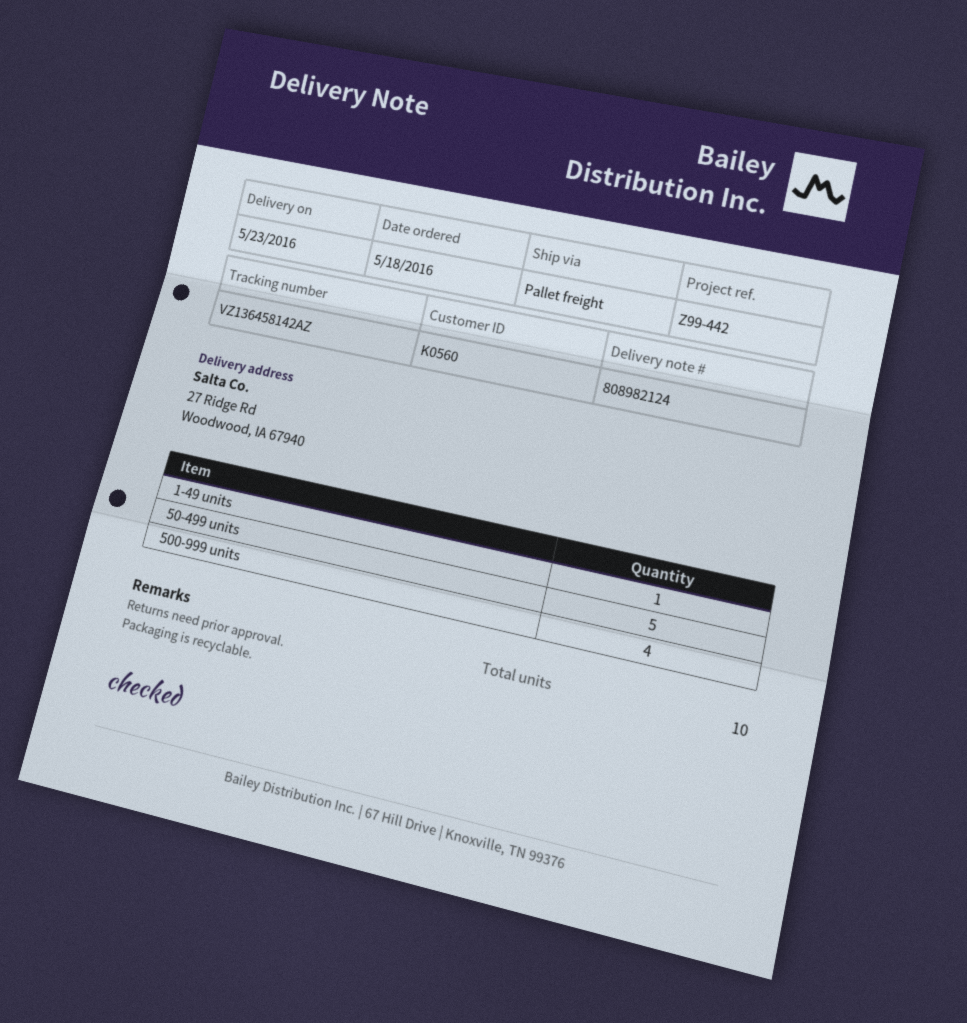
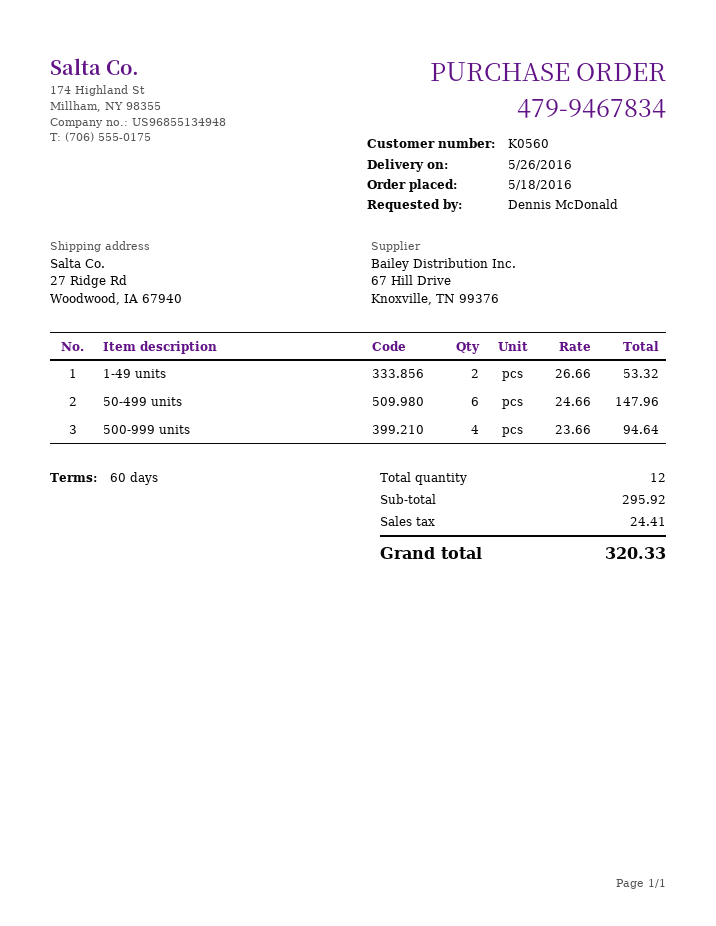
delivery date: 2016-05-23 -> 2016-05-26
1-49 units: 1 -> 2
50-499 units: 5 -> 6
total quantity: 10 -> 12

